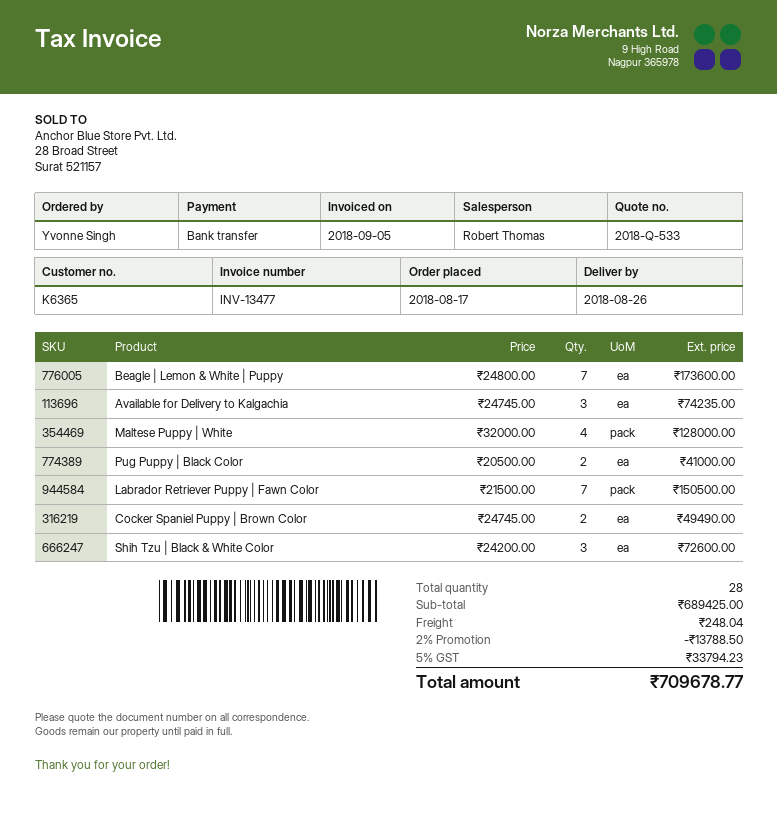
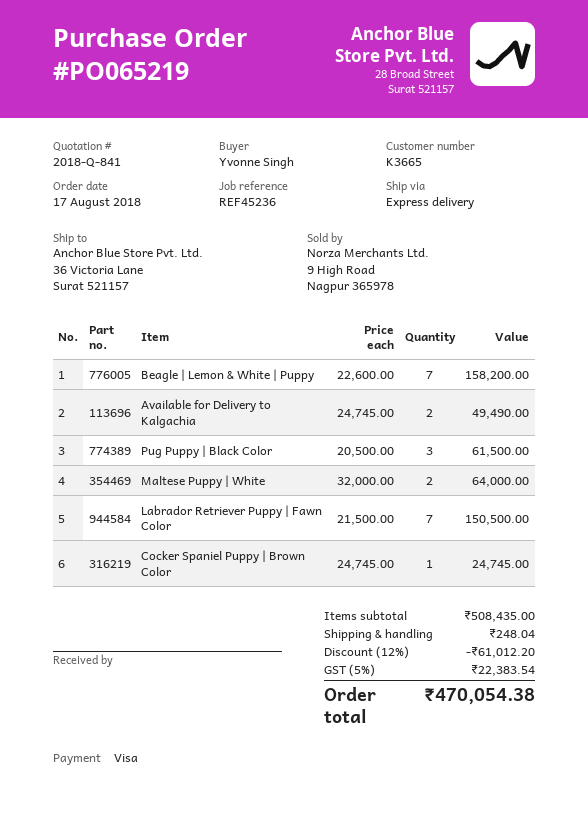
quote number: 2018-Q-533 -> 2018-Q-841
customer number: K6365 -> K3665
payment method: bank transfer -> Visa
Beagle | Lemon & White | Puppy: 7 x 24800.00 = 173600.00 -> 7 x 22600.00 = 158200.00
Available for Delivery to Kalgachia: 3 x 24745.00 = 74235.00 -> 2 x 24745.00 = 49490.00
Maltese Puppy | White: 4 x 32000.00 = 128000.00 -> 2 x 32000.00 = 64000.00
Pug Puppy | Black Color: 2 x 20500.00 = 41000.00 -> 3 x 20500.00 = 61500.00
Cocker Spaniel Puppy | Brown Color: 2 x 24745.00 = 49490.00 -> 1 x 24745.00 = 24745.00
Shih Tzu | Black & White Color: 3 x 24200.00 = 72600.00 -> none
subtotal: 689425.00 -> 508435.00
discount: 2% = 13788.50 -> 12% = 61012.20
tax: 5% = 33794.23 -> 5% = 22383.54
total: 709678.77 -> 470054.38

